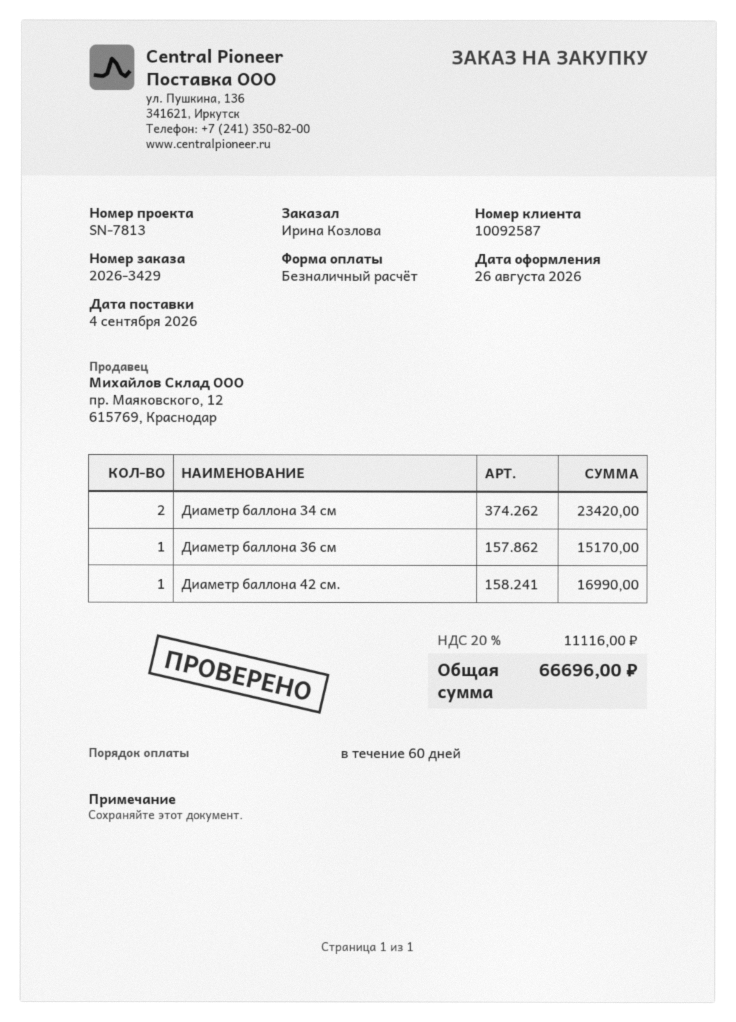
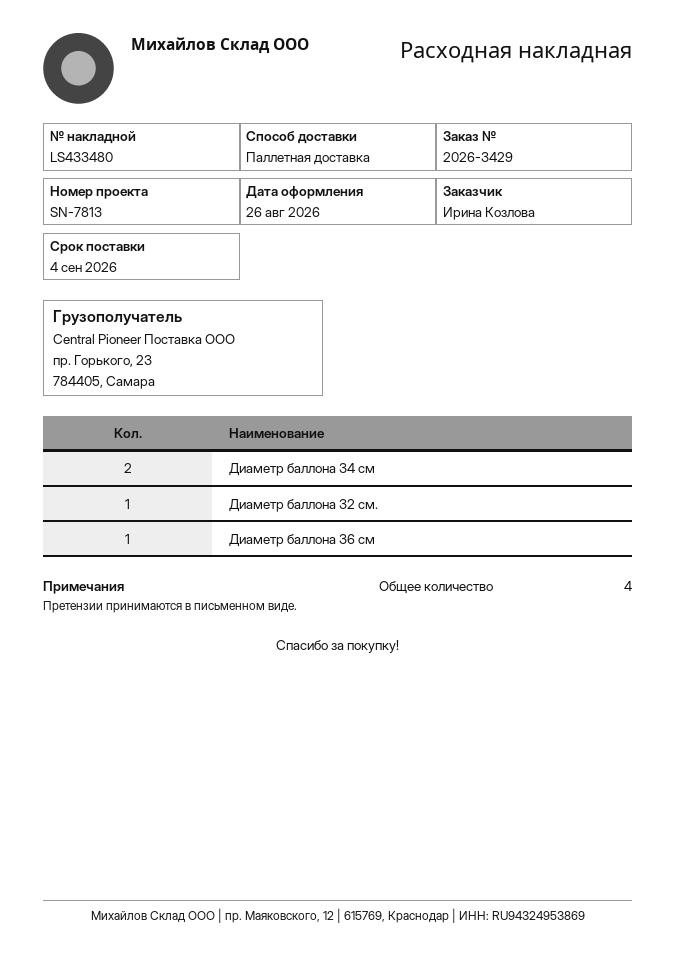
Диаметр баллона 42 см.: 1 -> none
Диаметр баллона 32 см.: none -> 1

